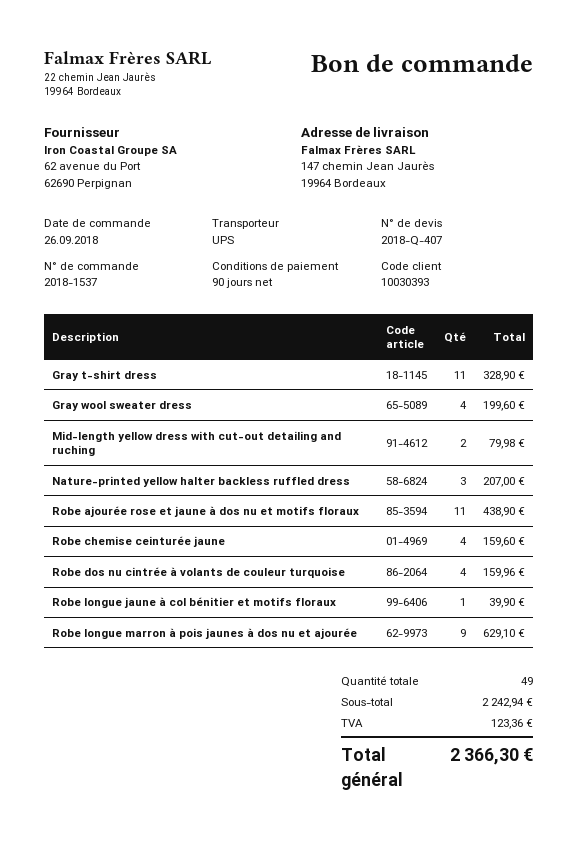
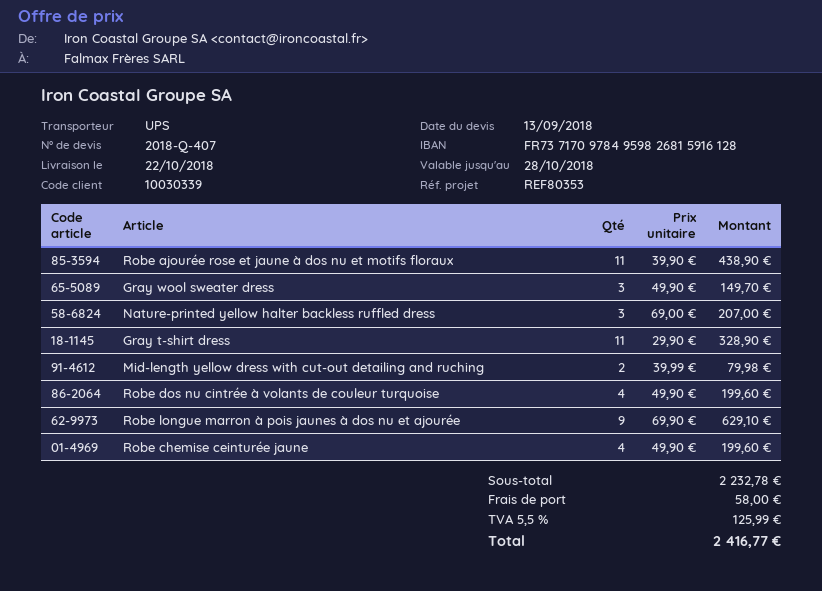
customer number: 10030393 -> 10030339
Gray wool sweater dress: 4 for 199.60 -> 3 for 149.70
Robe chemise ceinturée jaune: 4 for 159.60 -> 4 for 199.60
Robe dos nu cintrée à volants de couleur turquoise: 4 for 159.96 -> 4 for 199.60
Robe longue jaune à col bénitier et motifs floraux: 1 for 39.90 -> none
subtotal: 2242.94 -> 2232.78
shipping: none -> 58.00
tax: 123.36 -> 125.99
total: 2366.30 -> 2416.77

